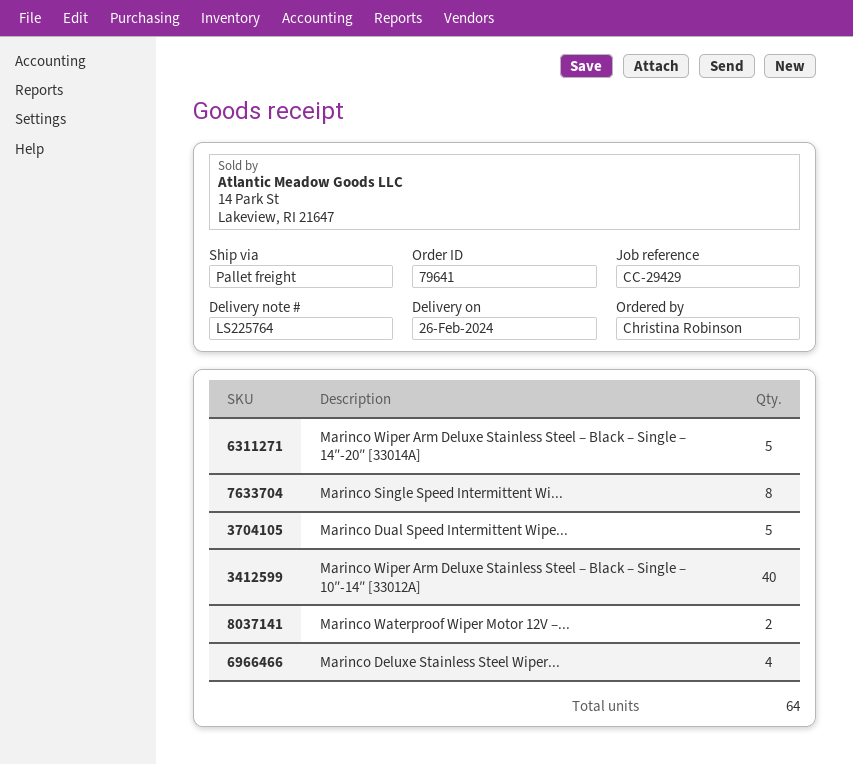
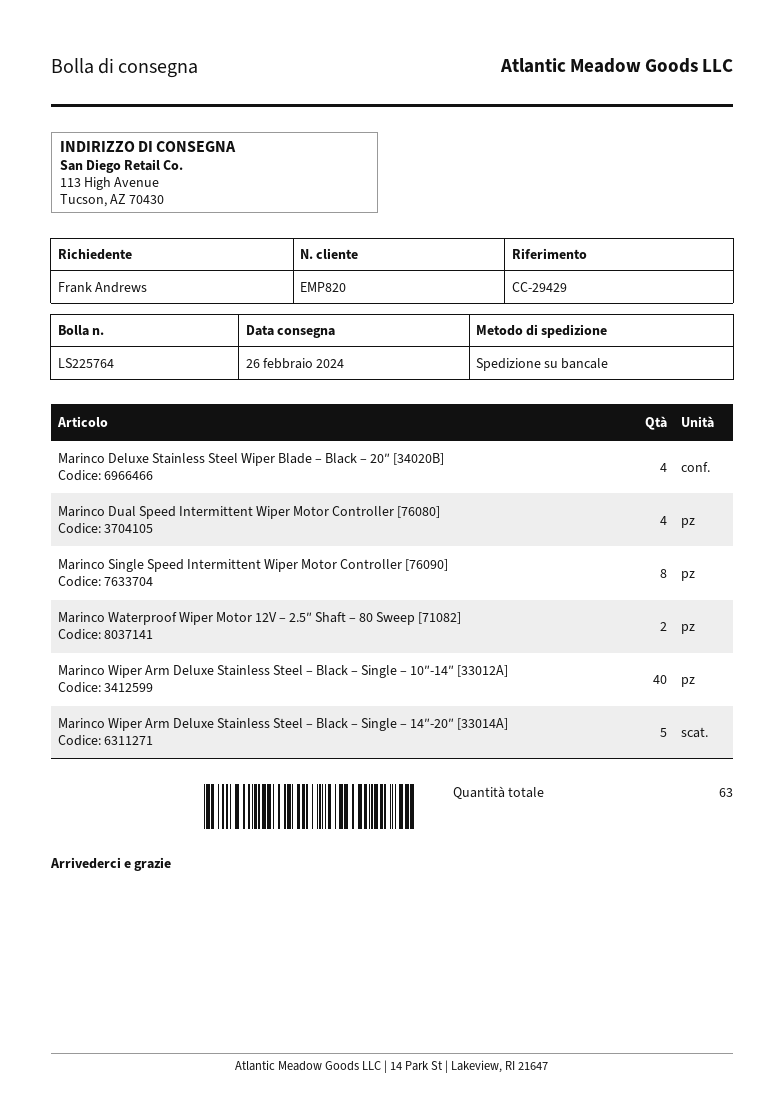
ordered by: Christina Robinson -> Frank Andrews
Marinco Dual Speed Intermittent Wipe...: 5 -> 4
total quantity: 64 -> 63

